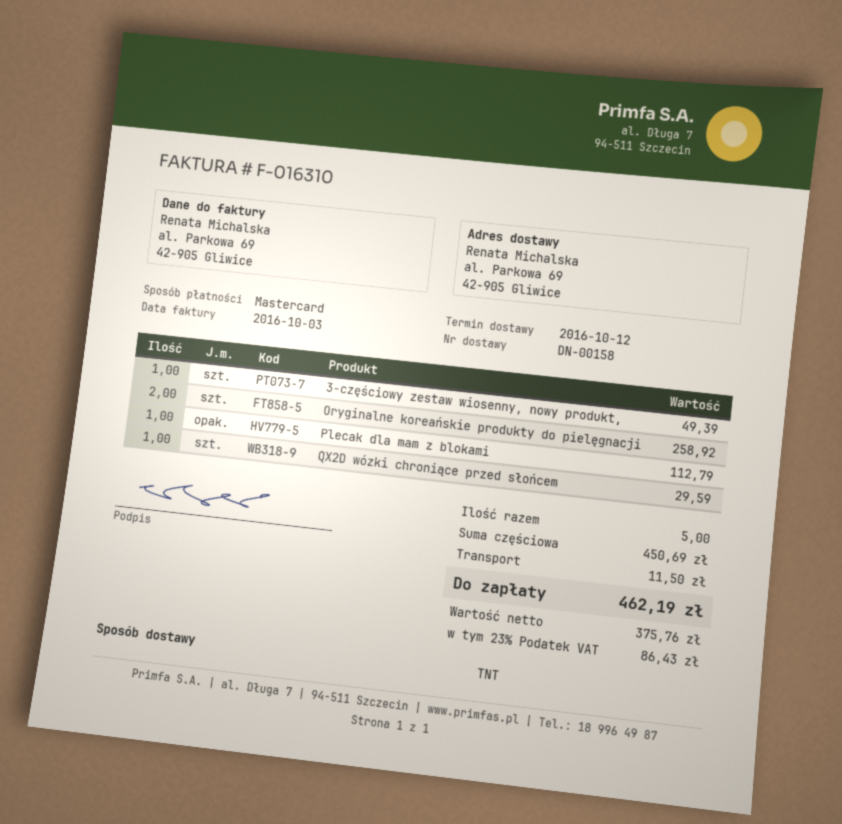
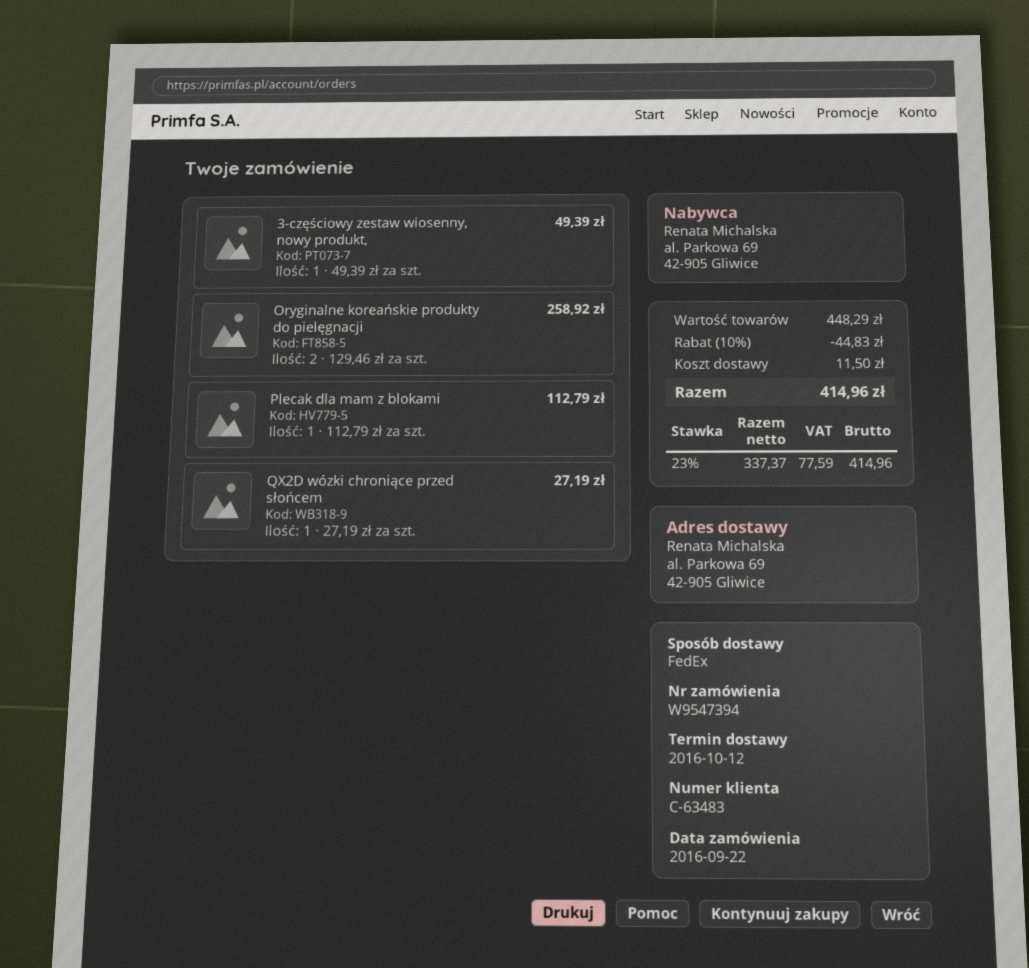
shipping method: TNT -> FedEx
QX2D wózki chroniące przed słońcem: 1 for 29.59 -> 1 for 27.19
subtotal: 450.69 -> 448.29
discount: none -> 10% = 44.83
net: 375.76 -> 337.37
tax: 23% = 86.43 -> 23% = 77.59
total: 462.19 -> 414.96

